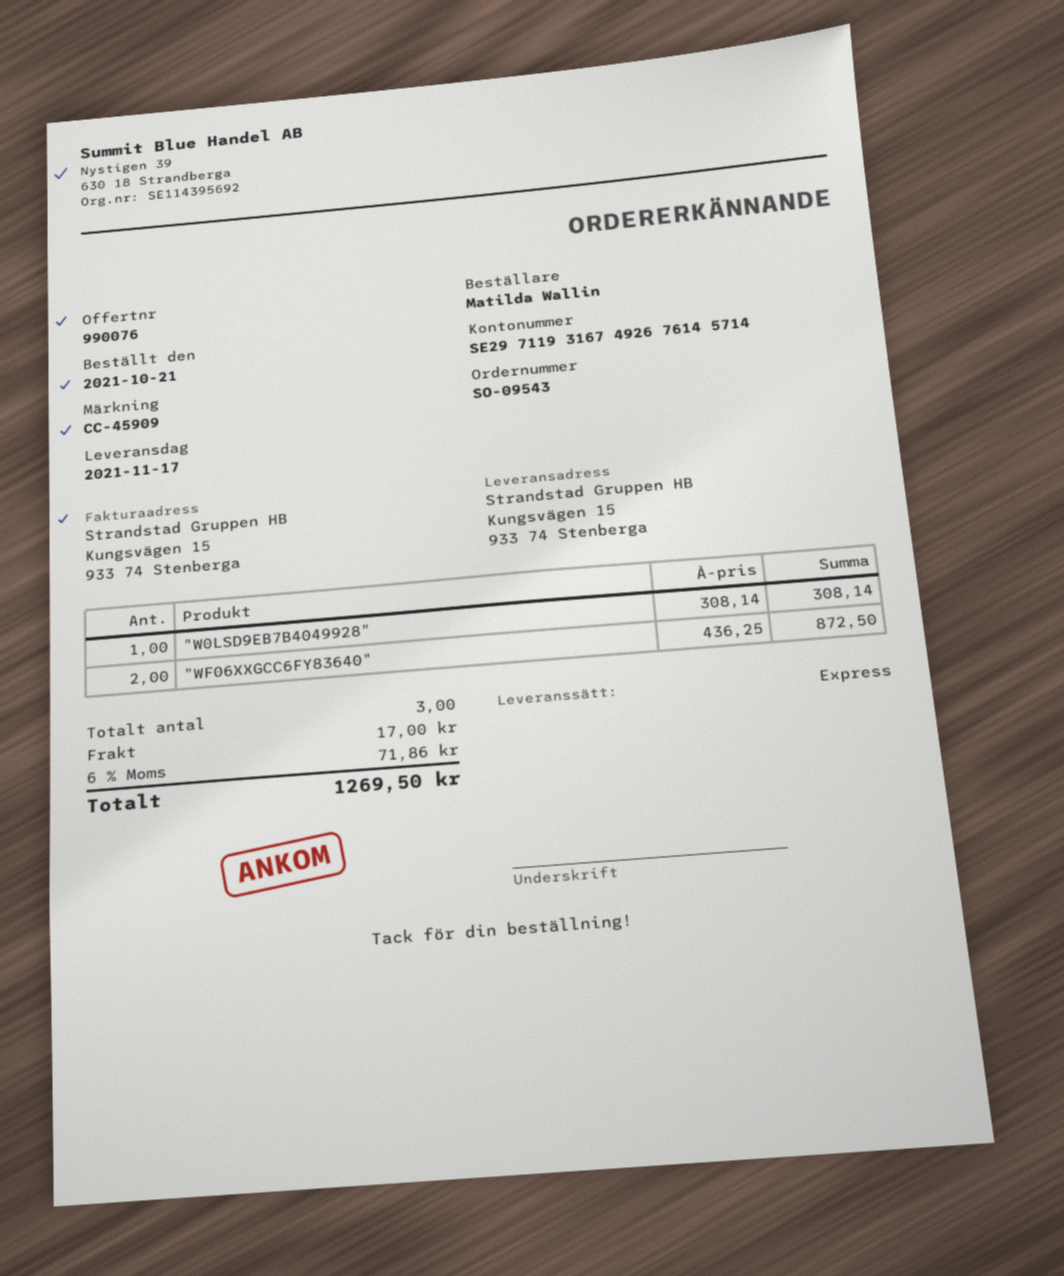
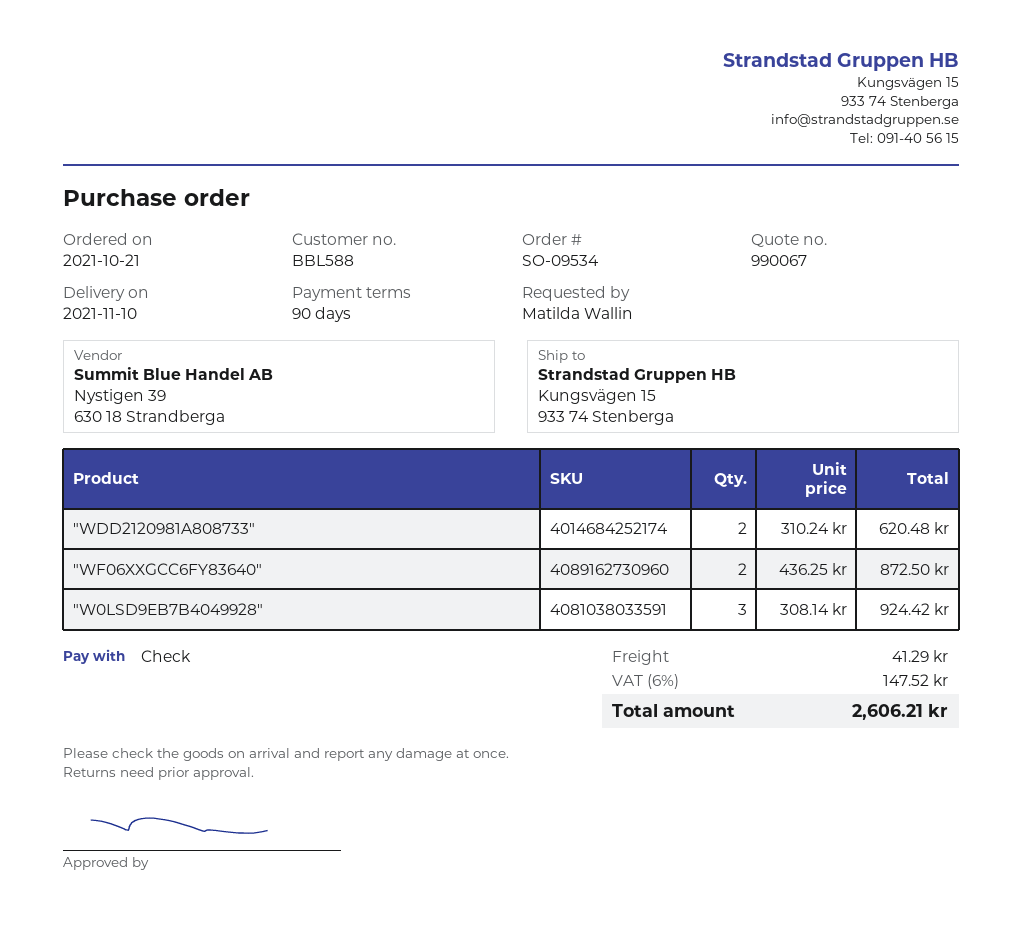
quote number: 990076 -> 990067
order number: SO-09543 -> SO-09534
delivery date: 2021-11-17 -> 2021-11-10
"W0LSD9EB7B4049928": 1 x 308.14 = 308.14 -> 3 x 308.14 = 924.42
"WDD2120981A808733": none -> 2 x 310.24 = 620.48
shipping: 17.00 -> 41.29
tax: 6% = 71.86 -> 6% = 147.52
total: 1269.50 -> 2606.21

